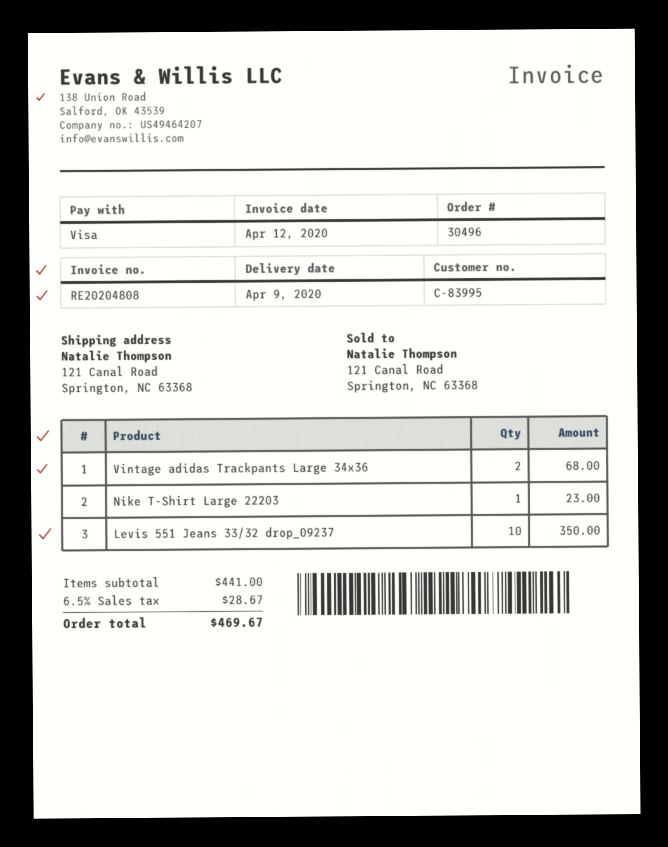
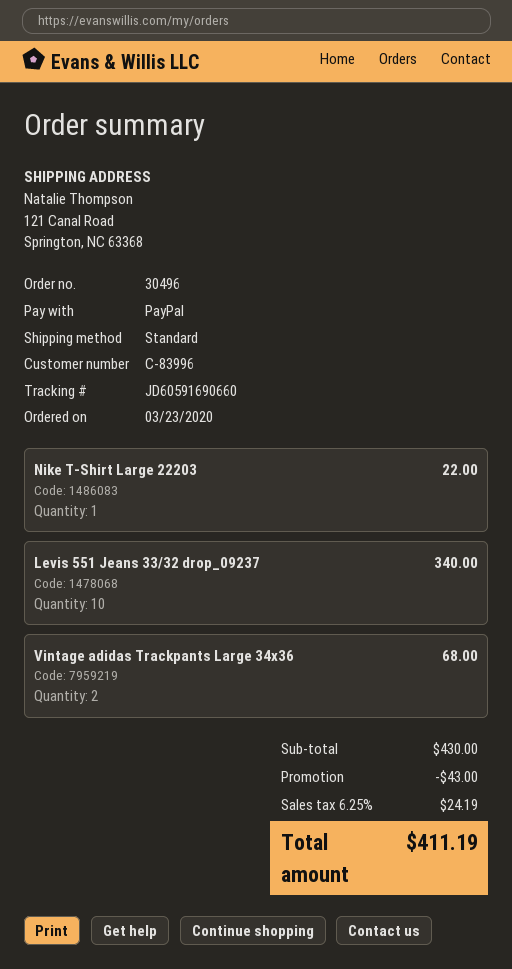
customer number: C-83995 -> C-83996
payment method: Visa -> PayPal
Nike T-Shirt Large 22203: 1 for 23.00 -> 1 for 22.00
Levis 551 Jeans 33/32 drop_09237: 10 for 350.00 -> 10 for 340.00
subtotal: 441.00 -> 430.00
discount: none -> 43.00
tax: 6.5% = 28.67 -> 6.25% = 24.19
total: 469.67 -> 411.19

